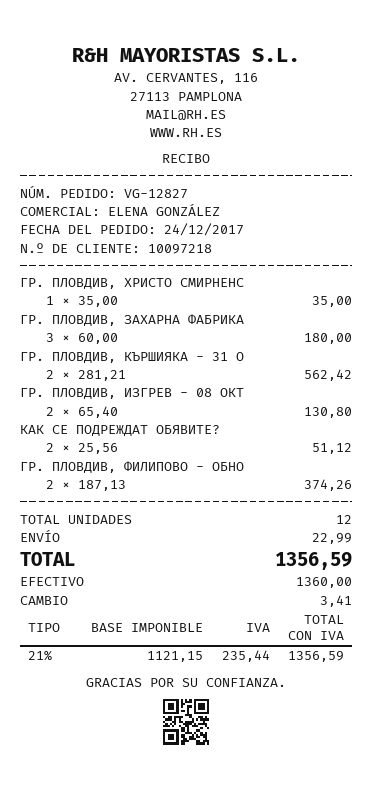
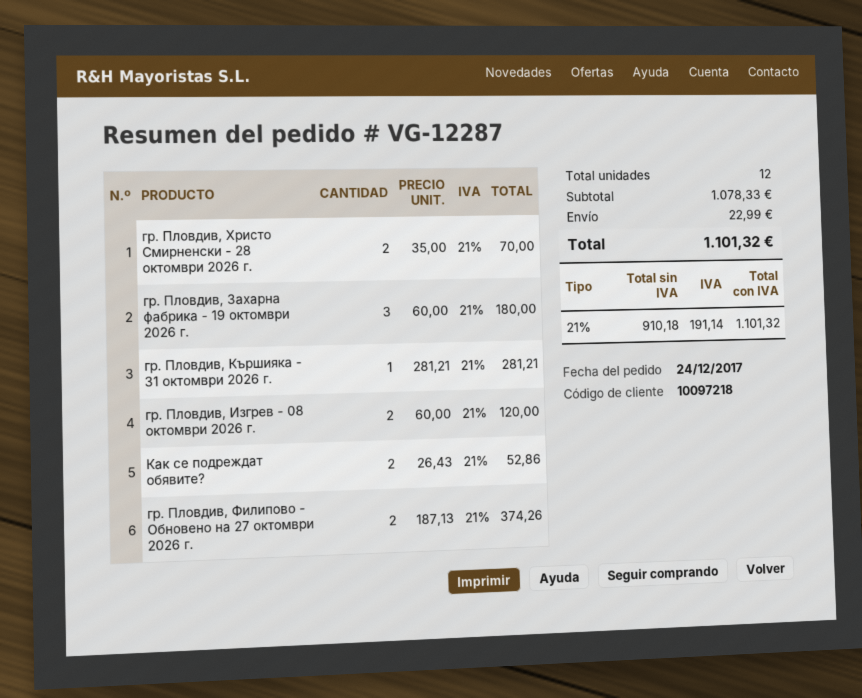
order number: VG-12827 -> VG-12287
ГР. ПЛОВДИВ, ХРИСТО СМИРНЕНС: 1 x 35.00 = 35.00 -> 2 x 35.00 = 70.00
ГР. ПЛОВДИВ, КЪРШИЯКА - 31 О: 2 x 281.21 = 562.42 -> 1 x 281.21 = 281.21
ГР. ПЛОВДИВ, ИЗГРЕВ - 08 ОКТ: 2 x 65.40 = 130.80 -> 2 x 60.00 = 120.00
КАК СЕ ПОДРЕЖДАТ ОБЯВИТЕ?: 2 x 25.56 = 51.12 -> 2 x 26.43 = 52.86
net: 1121.15 -> 910.18
tax: 21% = 235.44 -> 21% = 191.14
total: 1356.59 -> 1101.32

